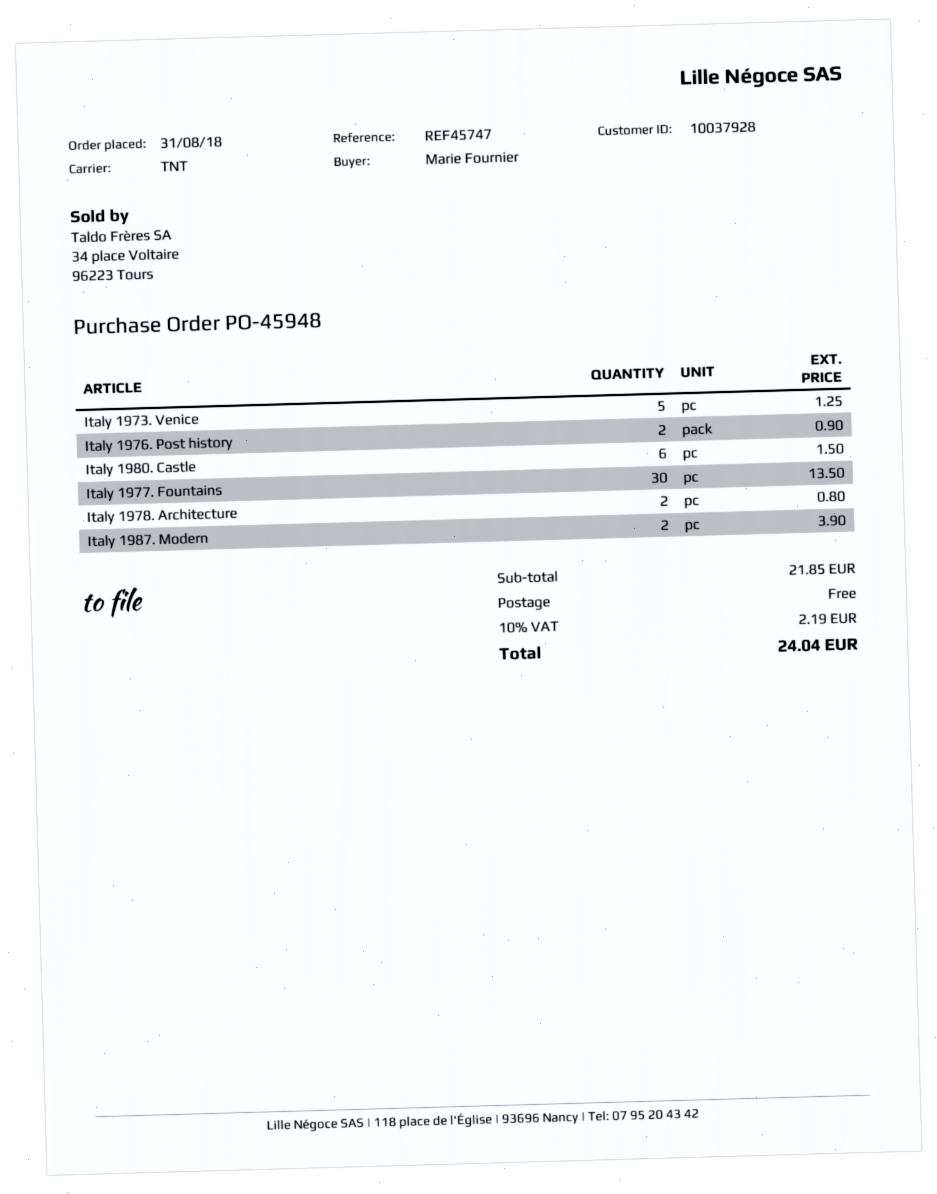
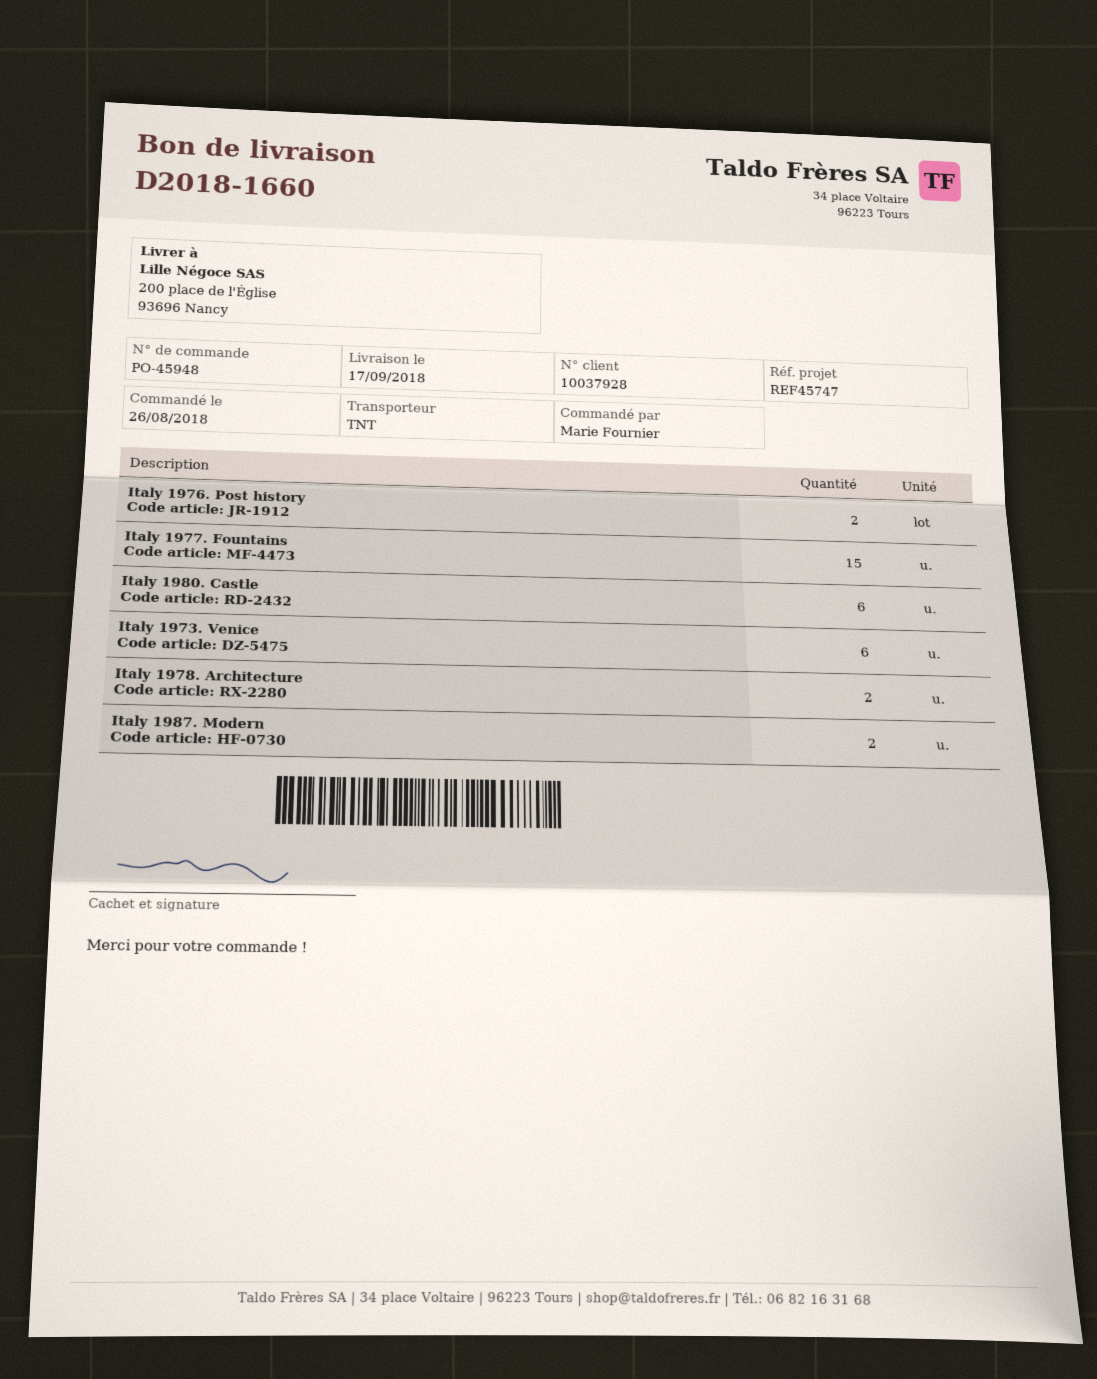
order date: 2018-08-31 -> 2018-08-26
Italy 1973. Venice: 5 -> 6
Italy 1977. Fountains: 30 -> 15

